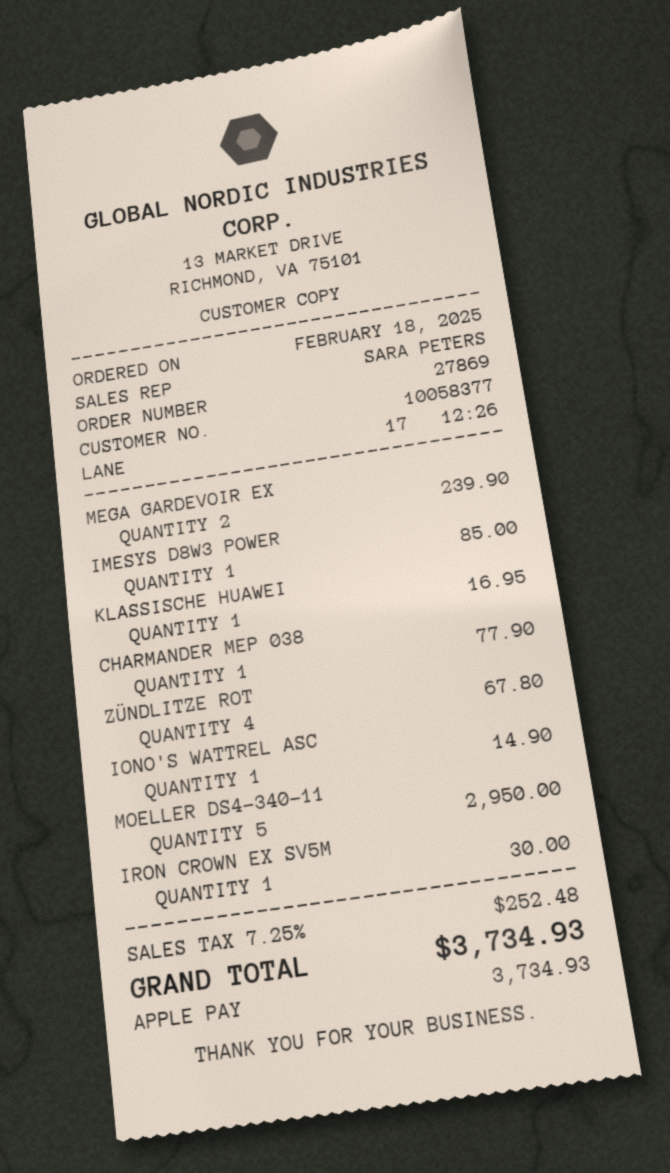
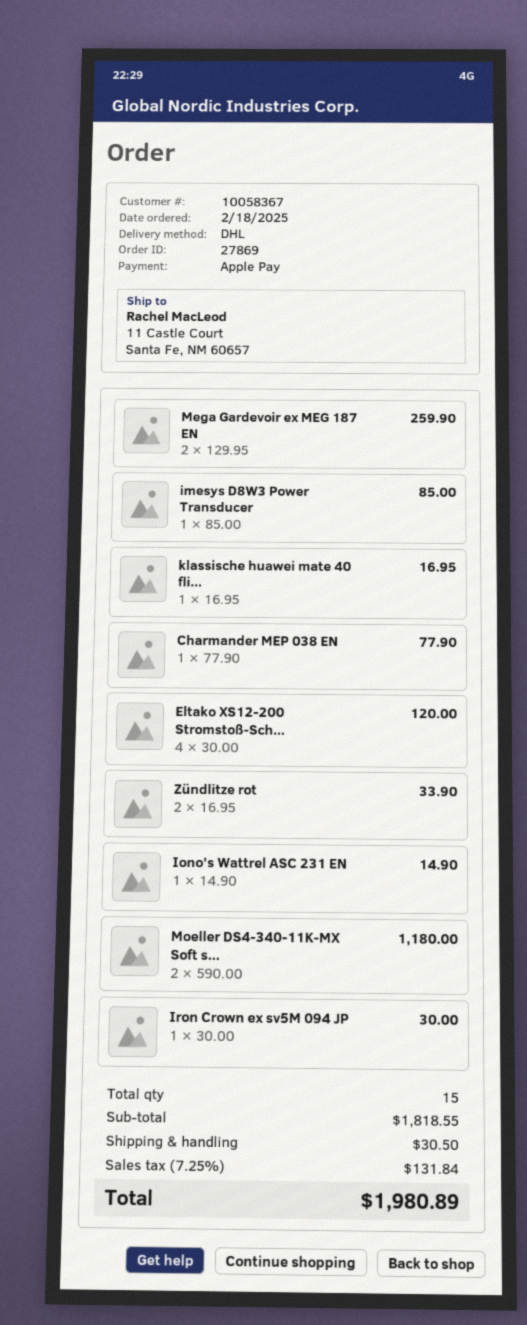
customer number: 10058377 -> 10058367
MEGA GARDEVOIR EX: 2 for 239.90 -> 2 for 259.90
ZÜNDLITZE ROT: 4 for 67.80 -> 2 for 33.90
MOELLER DS4-340-11: 5 for 2950.00 -> 2 for 1180.00
Eltako XS12-200 Stromstoß-Sch...: none -> 4 for 120.00
shipping: none -> 30.50
tax: 7.25% = 252.48 -> 7.25% = 131.84
total: 3734.93 -> 1980.89

